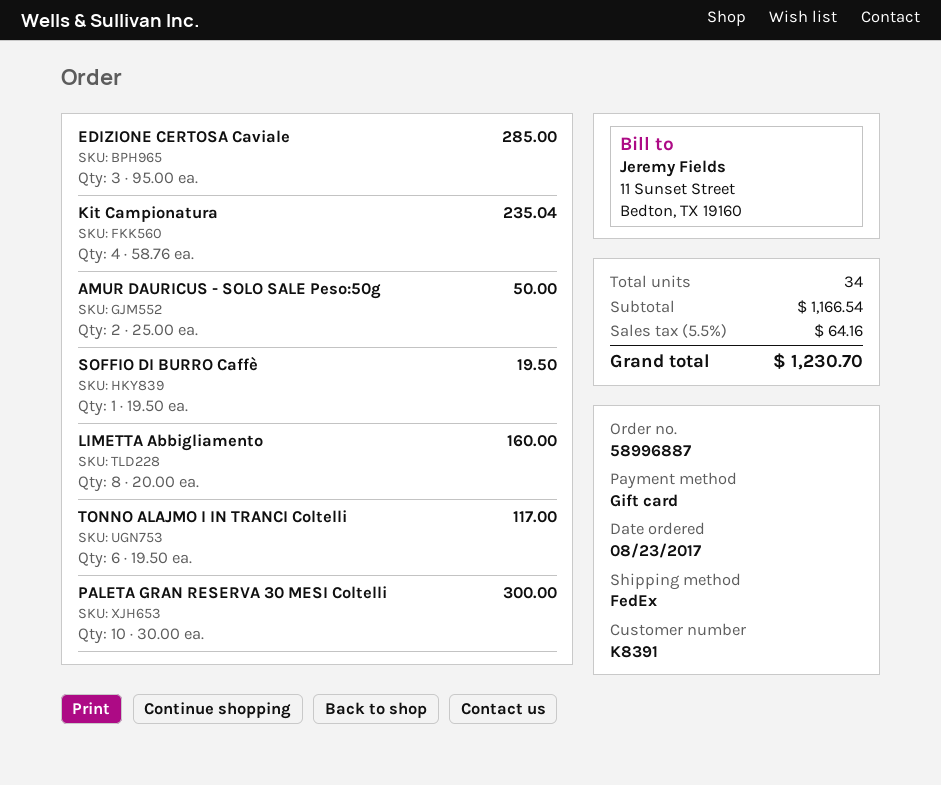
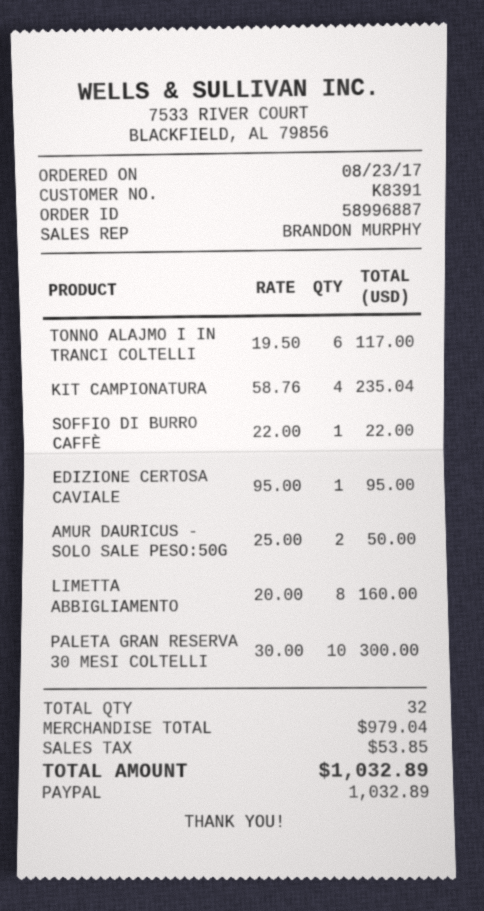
payment method: gift card -> PayPal
EDIZIONE CERTOSA Caviale: 3 x 95.00 = 285.00 -> 1 x 95.00 = 95.00
SOFFIO DI BURRO Caffè: 1 x 19.50 = 19.50 -> 1 x 22.00 = 22.00
total quantity: 34 -> 32
subtotal: 1166.54 -> 979.04
tax: 64.16 -> 53.85
total: 1230.70 -> 1032.89

